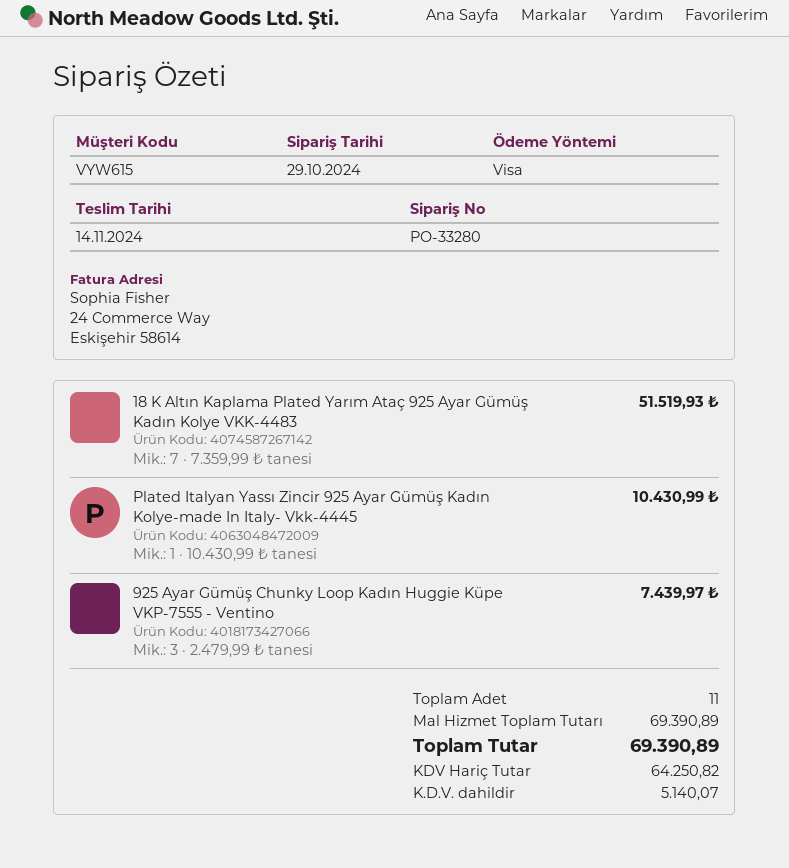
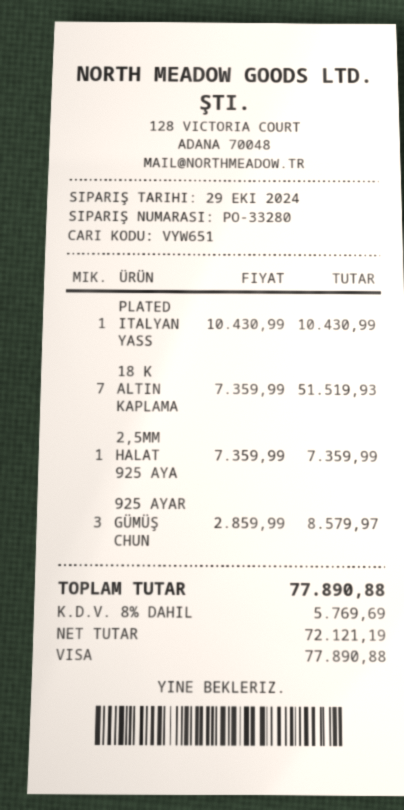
customer number: VYW615 -> VYW651
925 Ayar Gümüş Chunky Loop Kadın Huggie Küpe VKP-7555 - Ventino: 3 x 2479.99 = 7439.97 -> 3 x 2859.99 = 8579.97
2,5MM HALAT 925 AYA: none -> 1 x 7359.99 = 7359.99
net: 64250.82 -> 72121.19
tax: 5140.07 -> 5769.69
total: 69390.89 -> 77890.88

